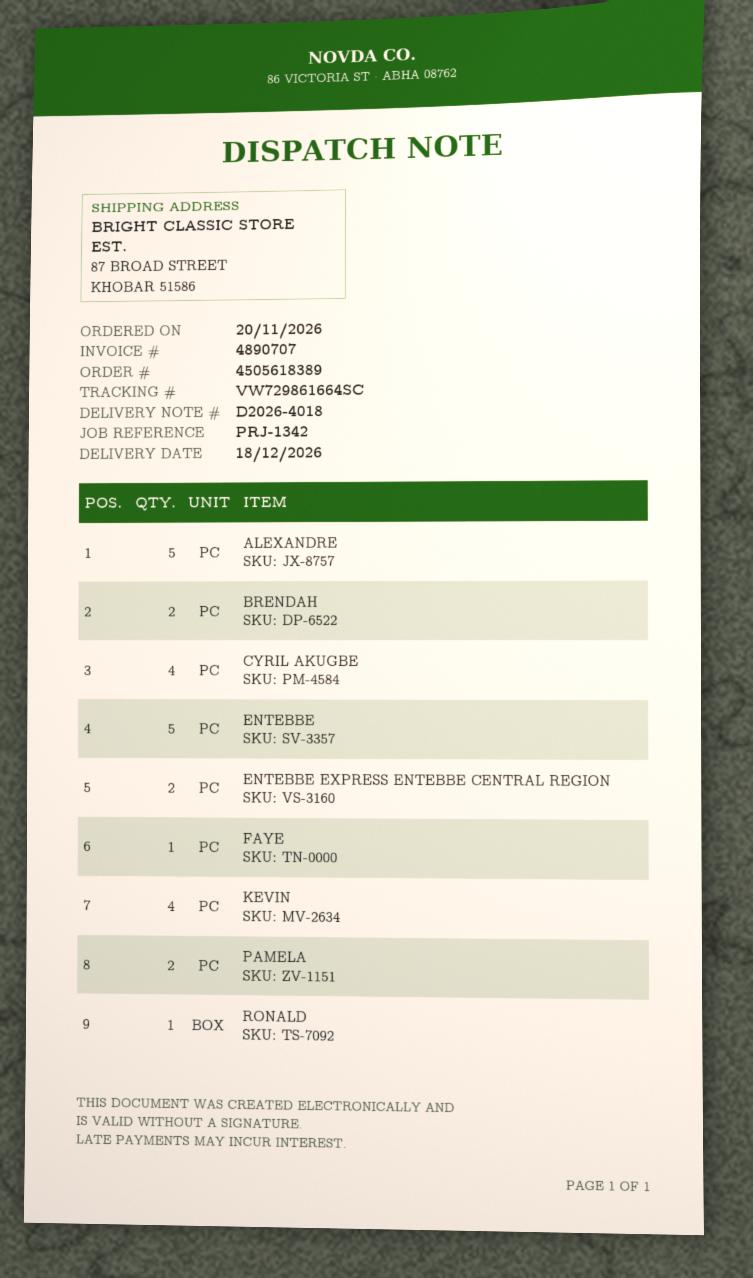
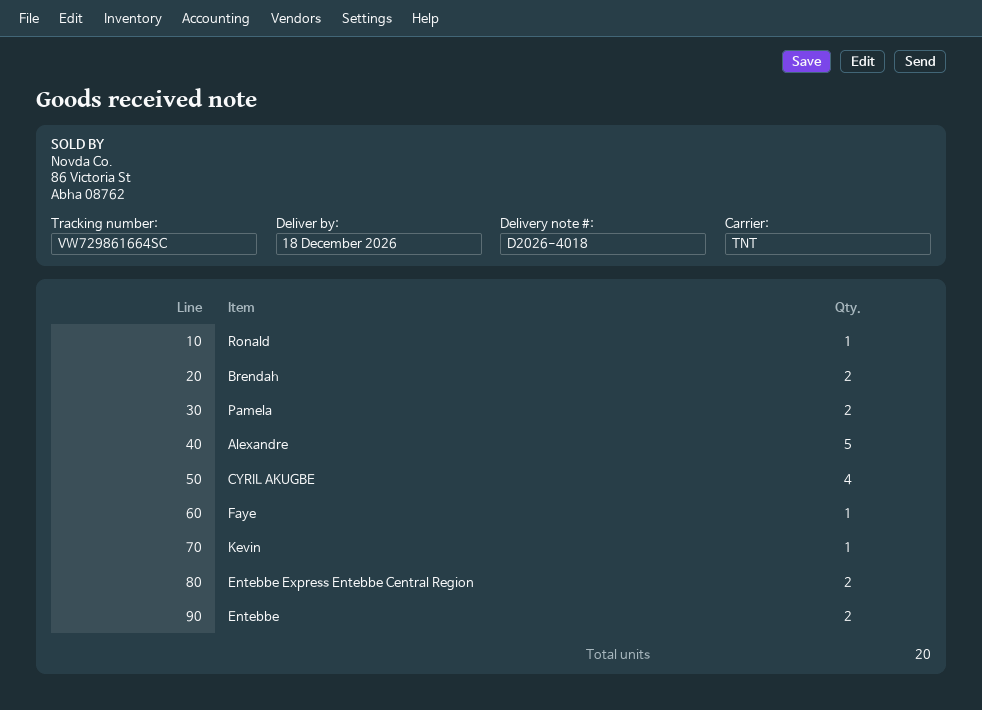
ENTEBBE: 5 -> 2
KEVIN: 4 -> 1

